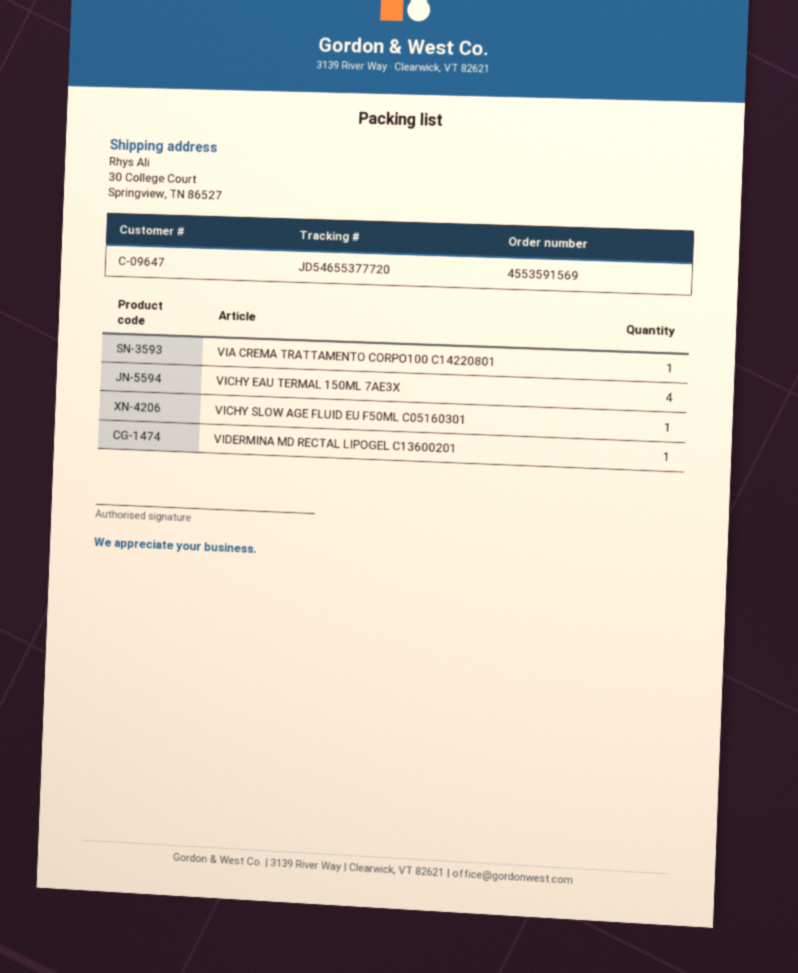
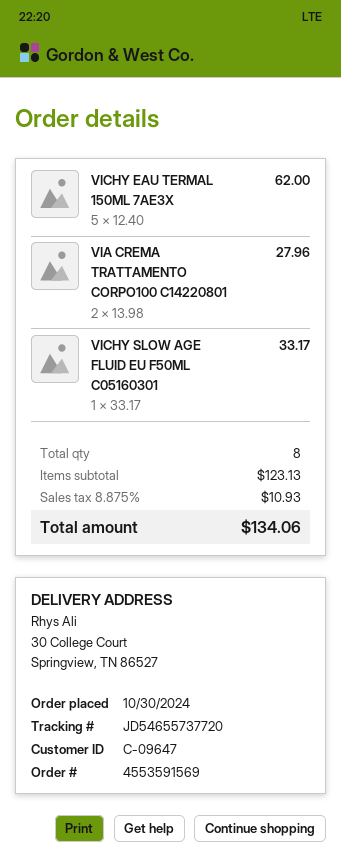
tracking number: JD54655377720 -> JD54655737720
VIA CREMA TRATTAMENTO CORPO100 C14220801: 1 -> 2
VICHY EAU TERMAL 150ML 7AE3X: 4 -> 5
VIDERMINA MD RECTAL LIPOGEL C13600201: 1 -> none

